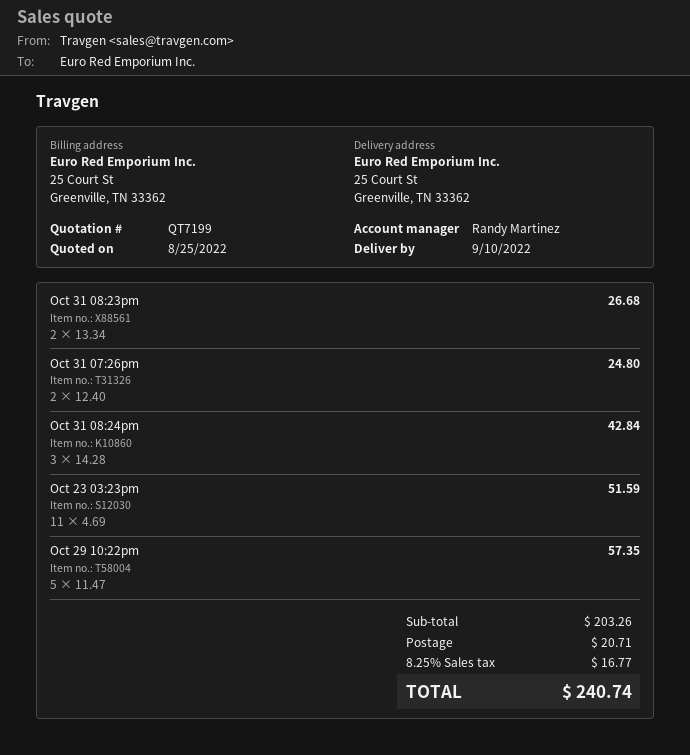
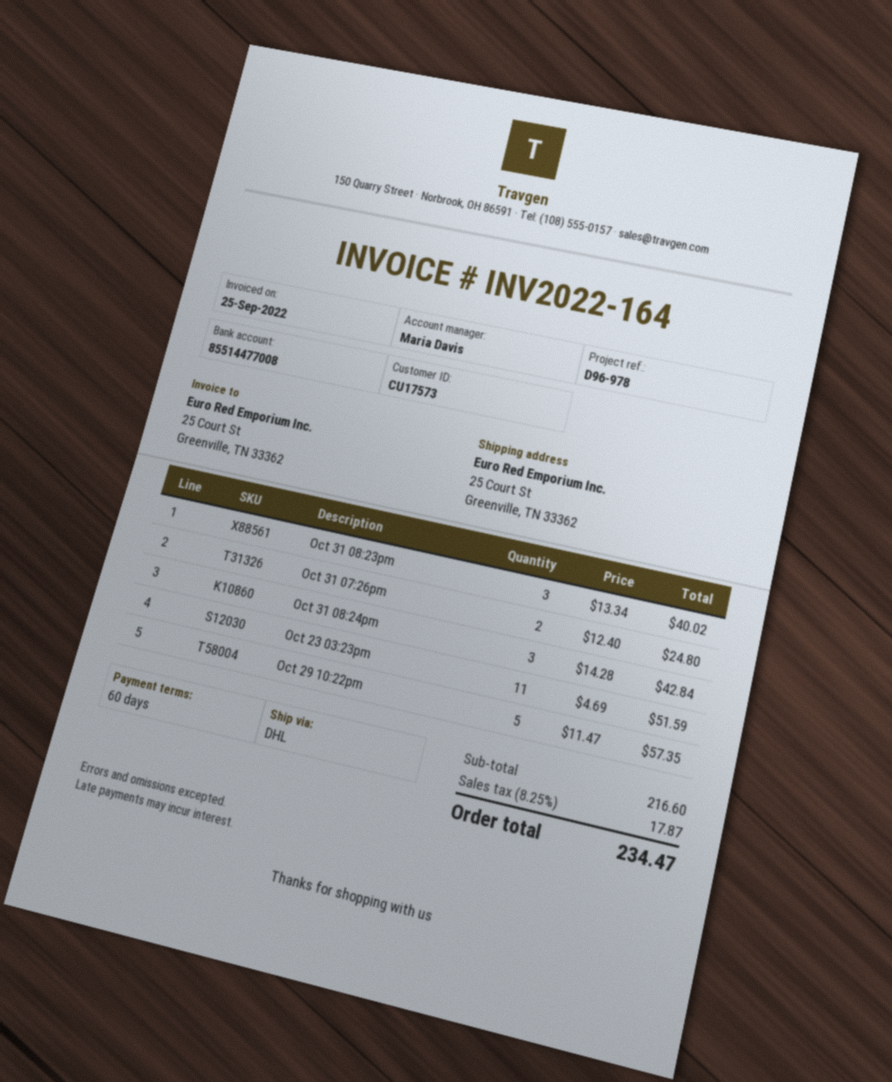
sales rep: Randy Martinez -> Maria Davis
Oct 31 08:23pm: 2 x 13.34 = 26.68 -> 3 x 13.34 = 40.02
subtotal: 203.26 -> 216.60
shipping: 20.71 -> none
tax: 8.25% = 16.77 -> 8.25% = 17.87
total: 240.74 -> 234.47

